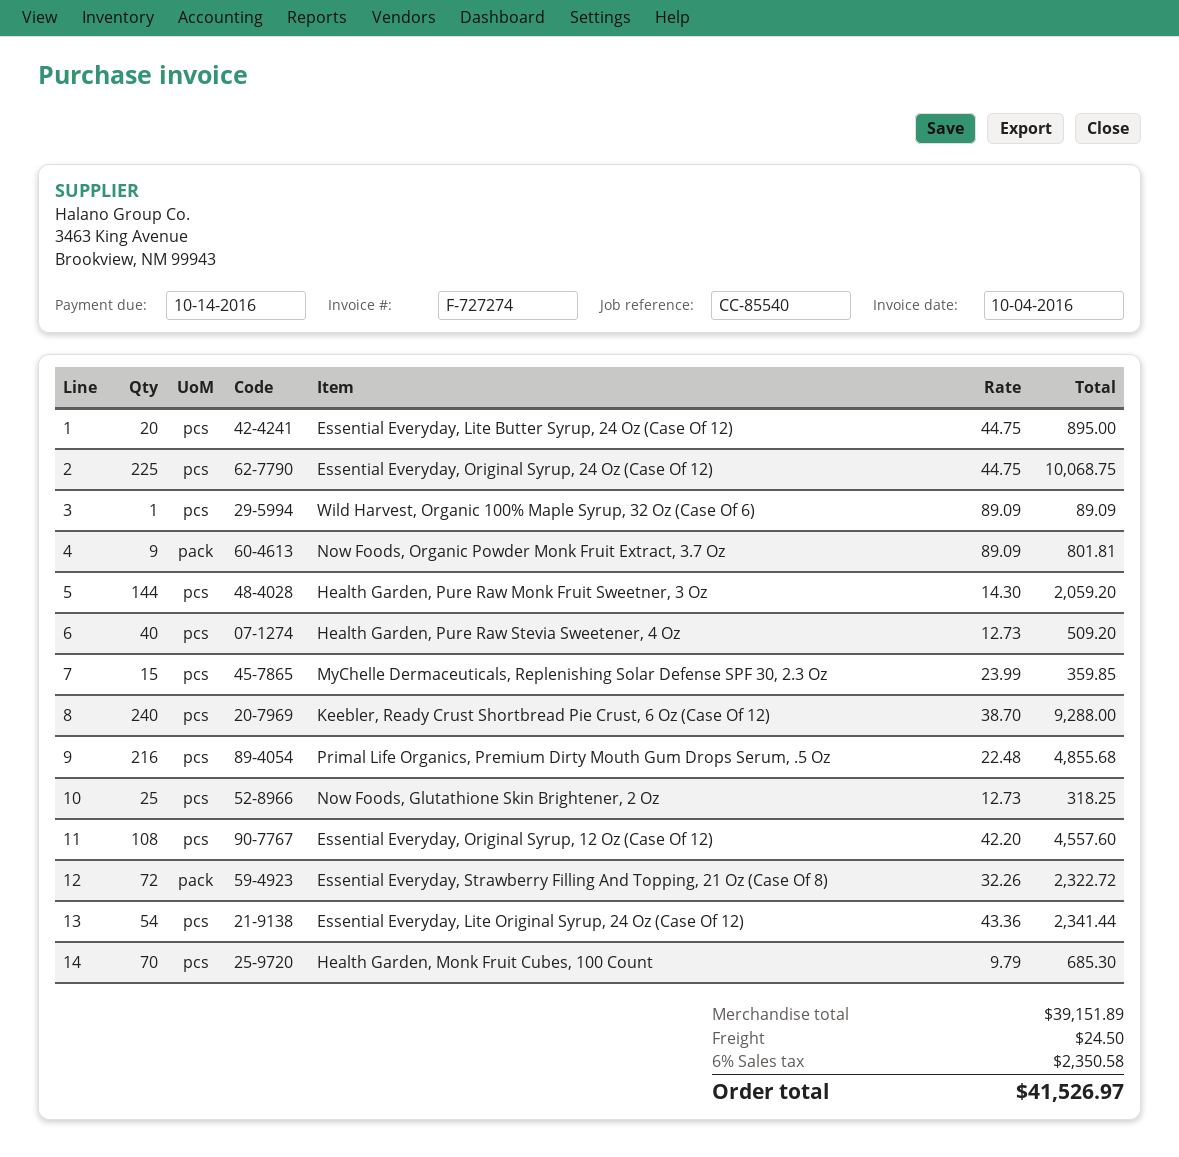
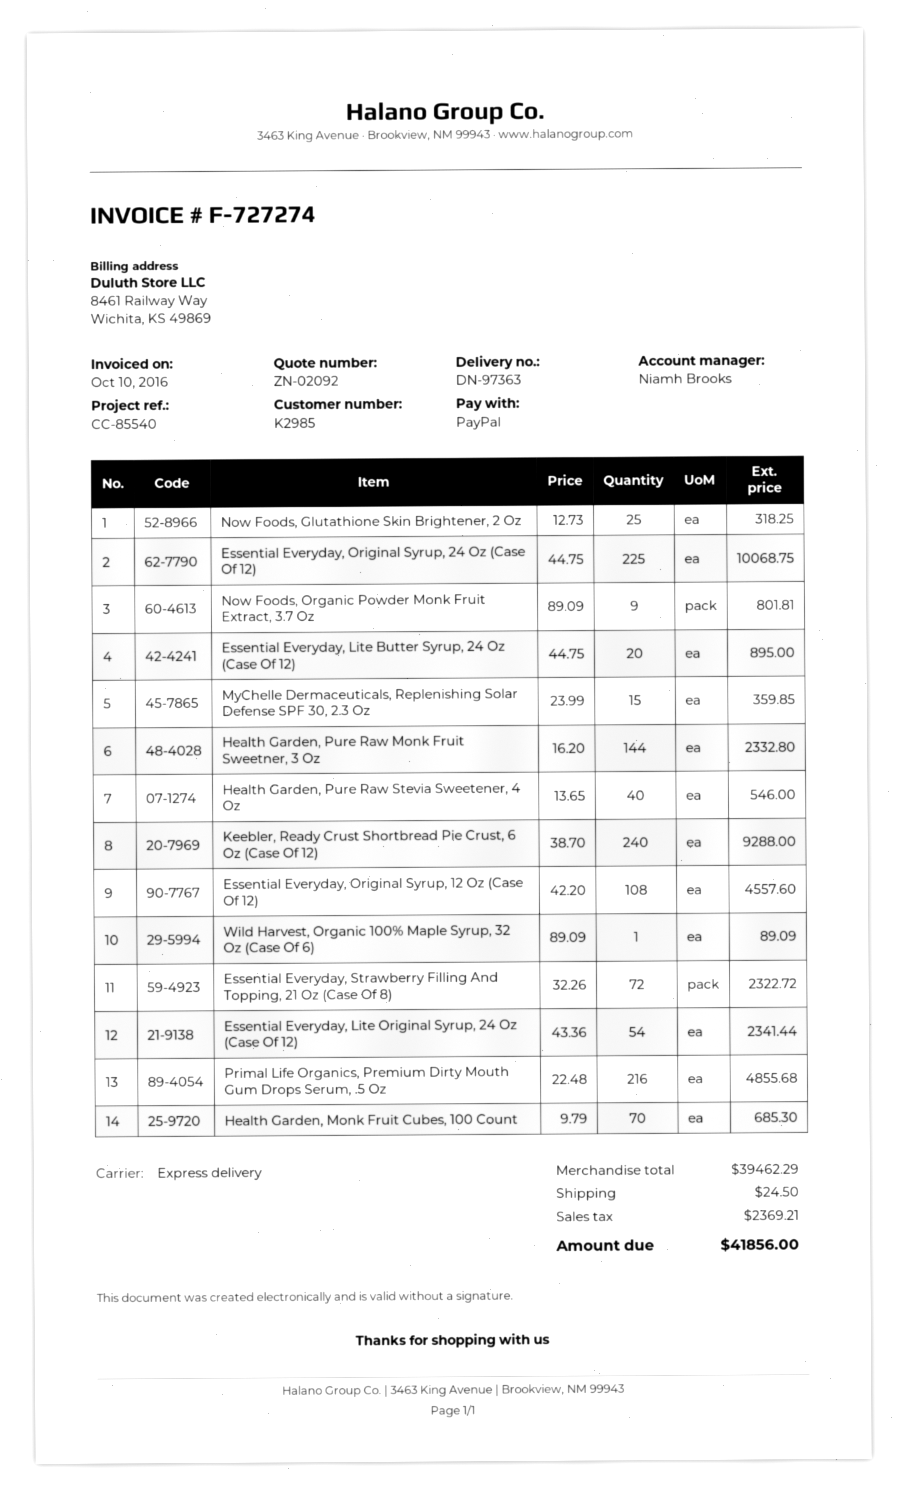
invoice date: 2016-10-04 -> 2016-10-10
Health Garden, Pure Raw Monk Fruit Sweetner, 3 Oz: 144 x 14.30 = 2059.20 -> 144 x 16.20 = 2332.80
Health Garden, Pure Raw Stevia Sweetener, 4 Oz: 40 x 12.73 = 509.20 -> 40 x 13.65 = 546.00
subtotal: 39151.89 -> 39462.29
tax: 2350.58 -> 2369.21
total: 41526.97 -> 41856.00

